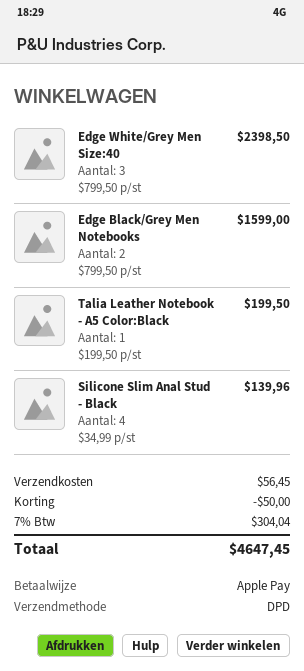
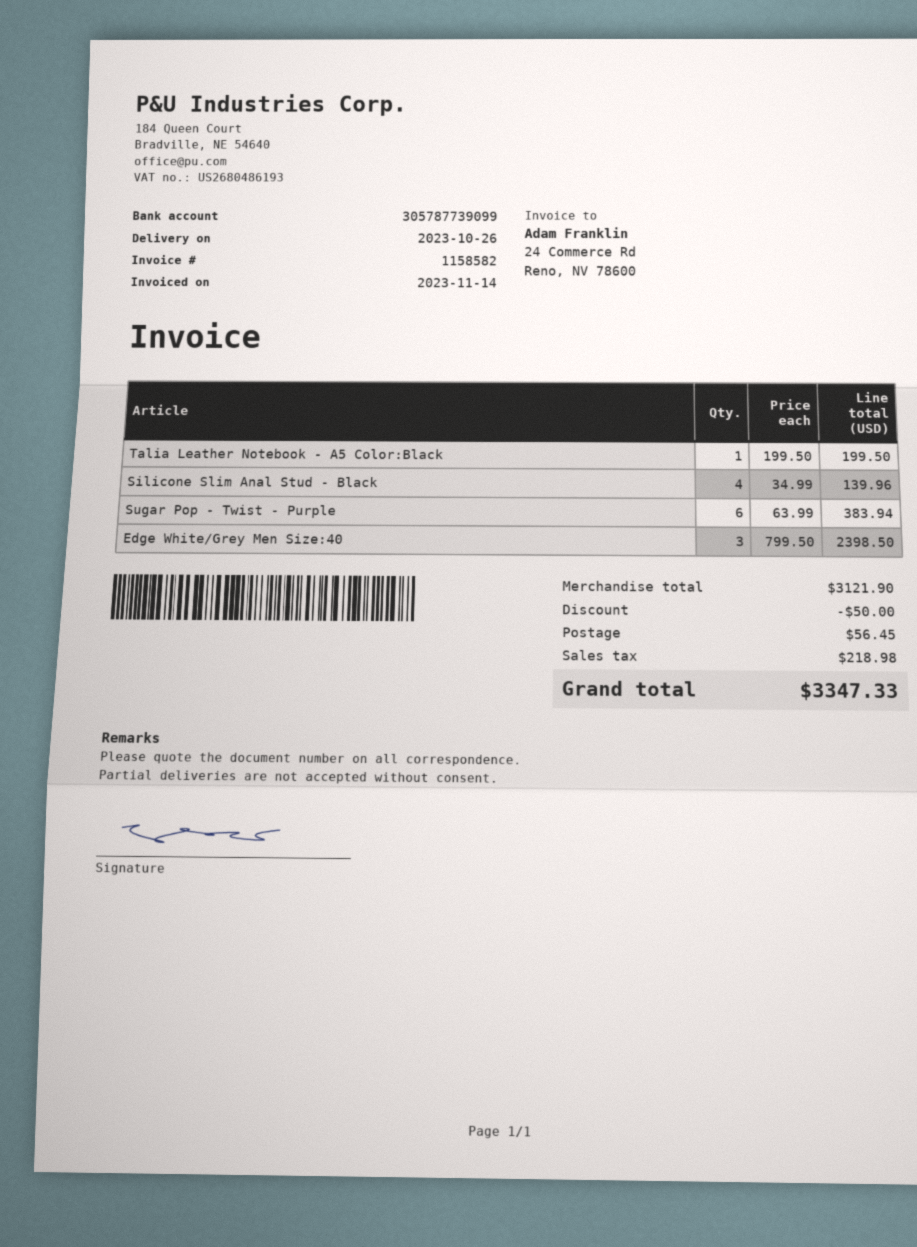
Edge Black/Grey Men Notebooks: 2 x 799.50 = 1599.00 -> none
Sugar Pop - Twist - Purple: none -> 6 x 63.99 = 383.94
tax: 304.04 -> 218.98
total: 4647.45 -> 3347.33

